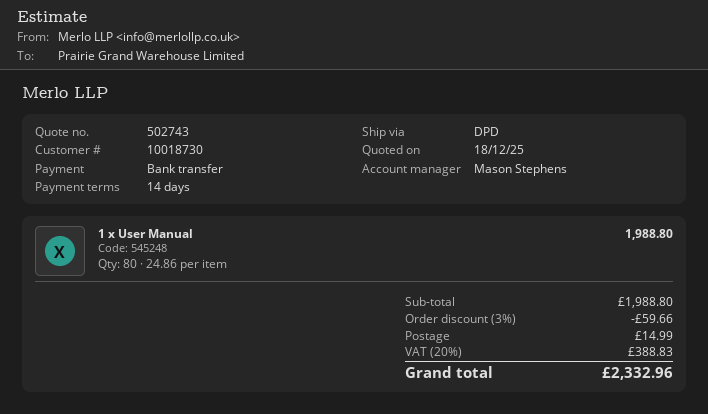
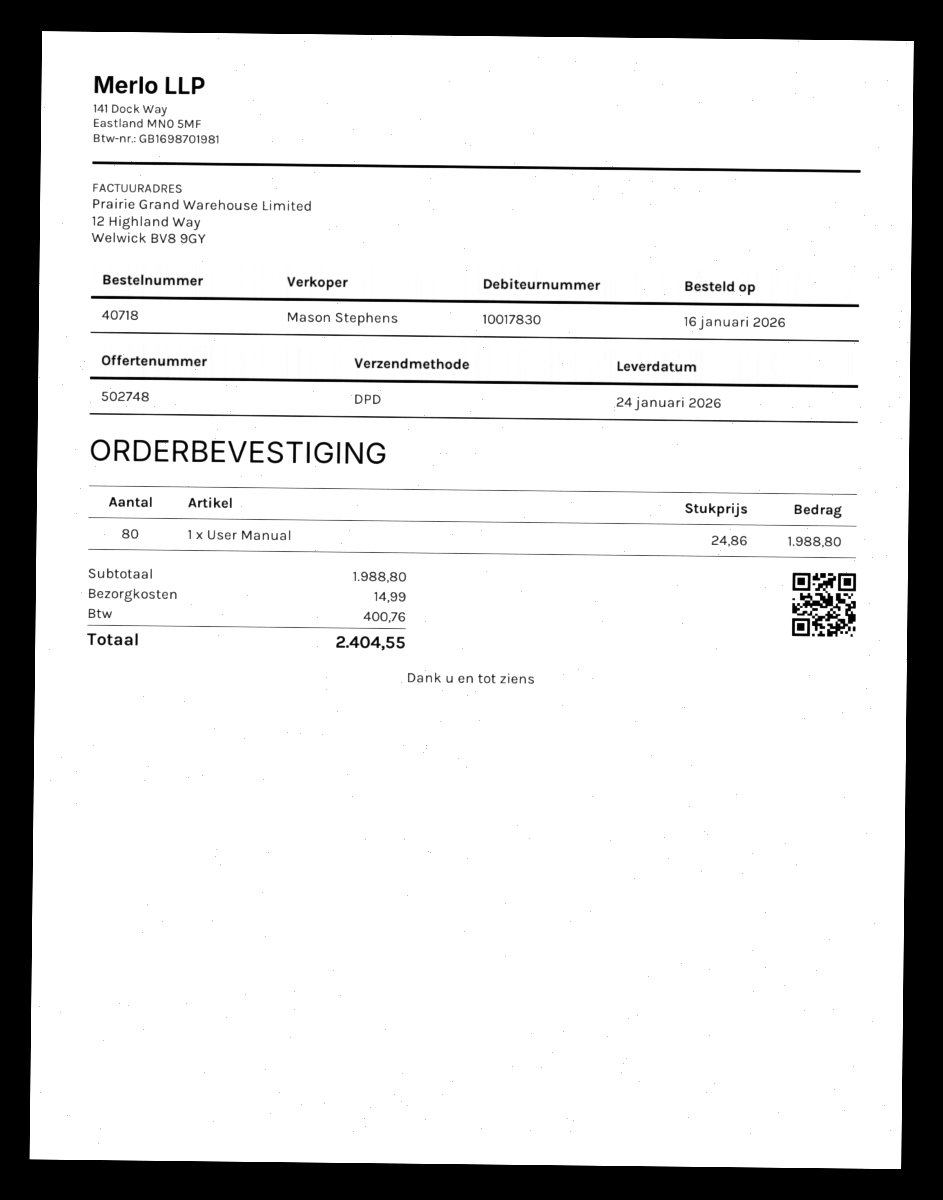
quote number: 502743 -> 502748
customer number: 10018730 -> 10017830
discount: 3% = 59.66 -> none
tax: 388.83 -> 400.76
total: 2332.96 -> 2404.55

